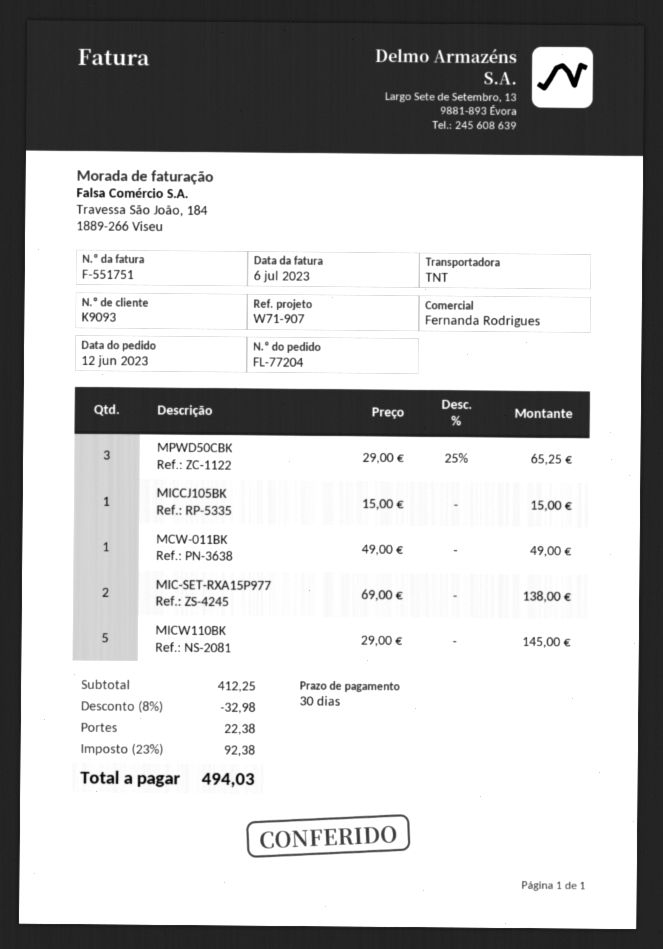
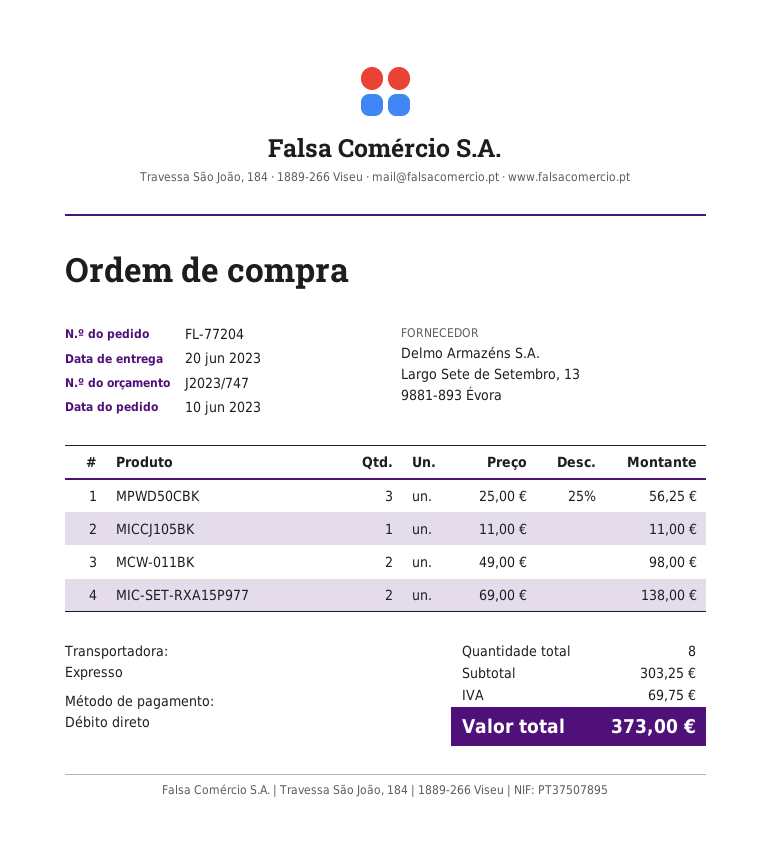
order date: 2023-06-12 -> 2023-06-10
shipping method: TNT -> express
MPWD50CBK: 3 x 29.00 - 25% = 65.25 -> 3 x 25.00 - 25% = 56.25
MICCJ105BK: 1 x 15.00 = 15.00 -> 1 x 11.00 = 11.00
MCW-011BK: 1 x 49.00 = 49.00 -> 2 x 49.00 = 98.00
MICW110BK: 5 x 29.00 = 145.00 -> none
subtotal: 412.25 -> 303.25
discount: 8% = 32.98 -> none
shipping: 22.38 -> none
tax: 92.38 -> 69.75
total: 494.03 -> 373.00

